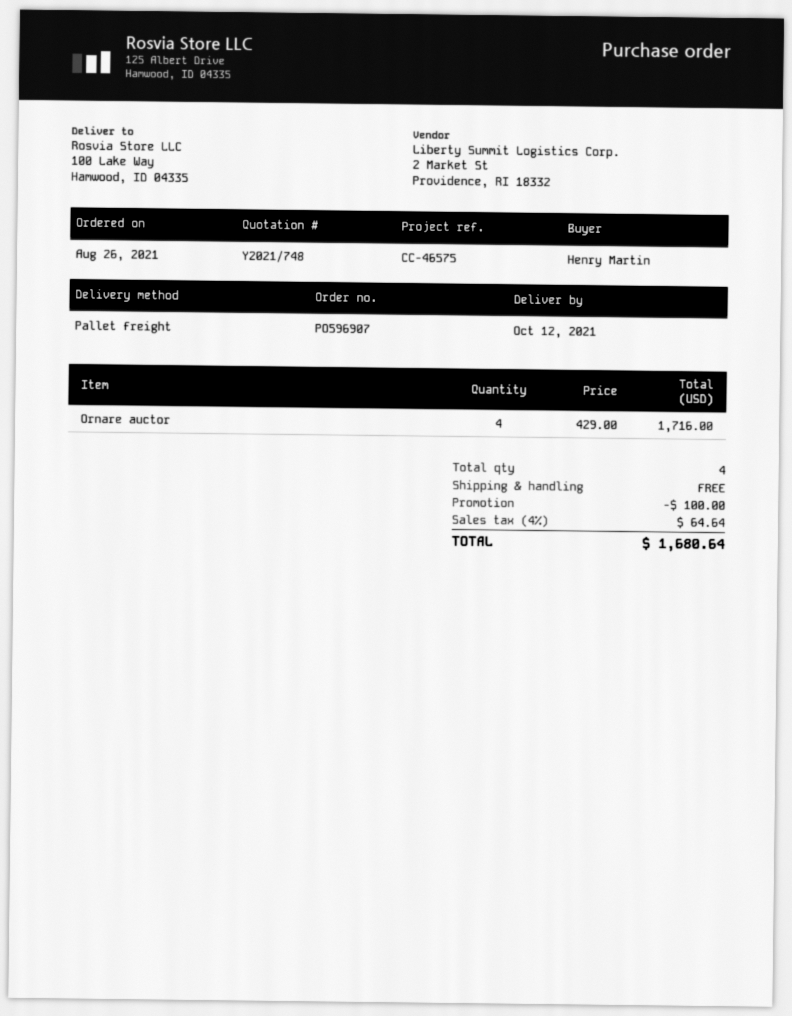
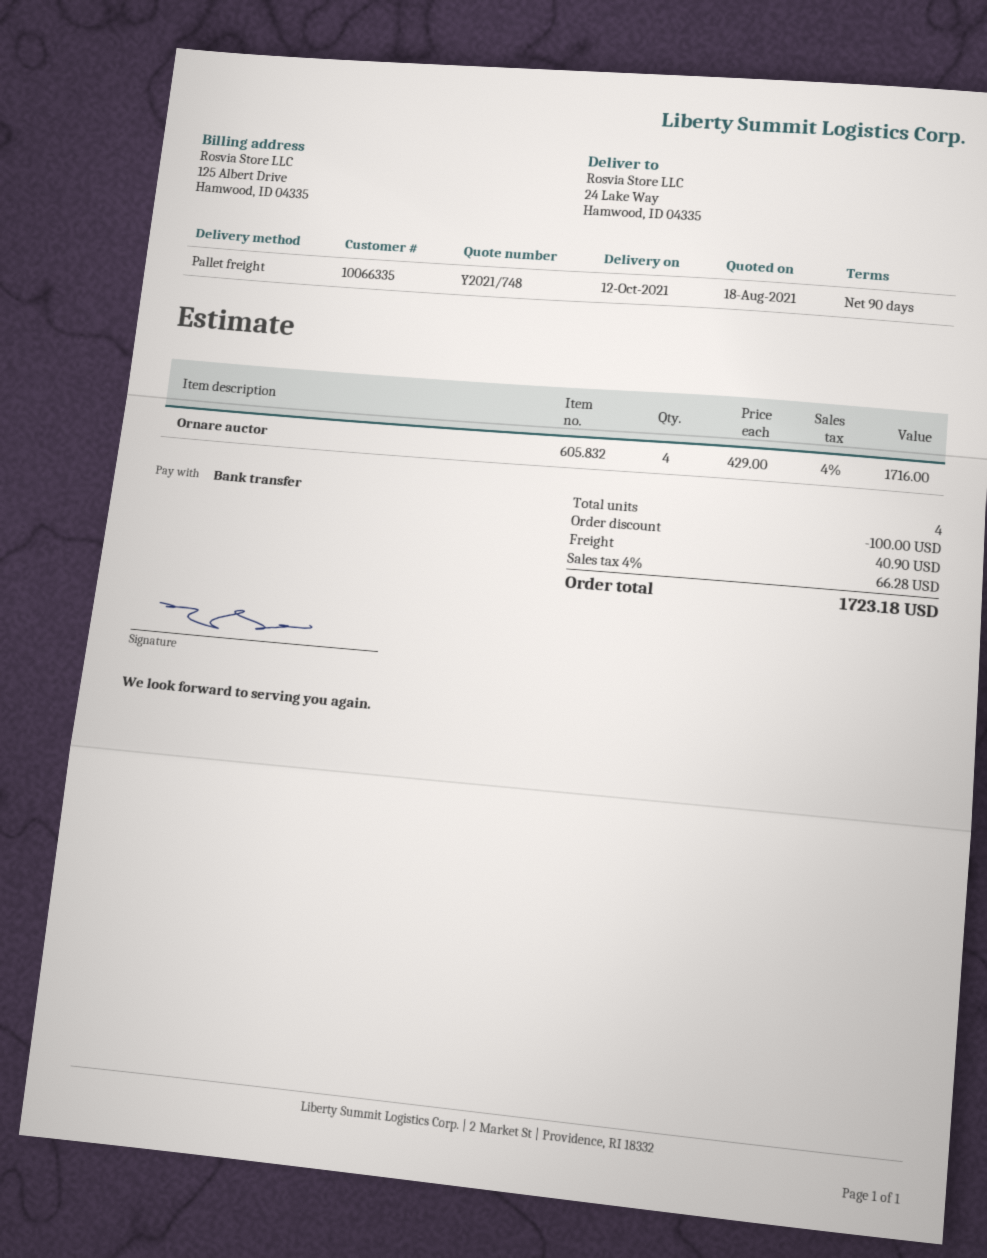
ship to: 100 Lake Way, Hamwood, ID 04335 -> 24 Lake Way, Hamwood, ID 04335
shipping: 0.00 -> 40.90
tax: 4% = 64.64 -> 4% = 66.28
total: 1680.64 -> 1723.18

